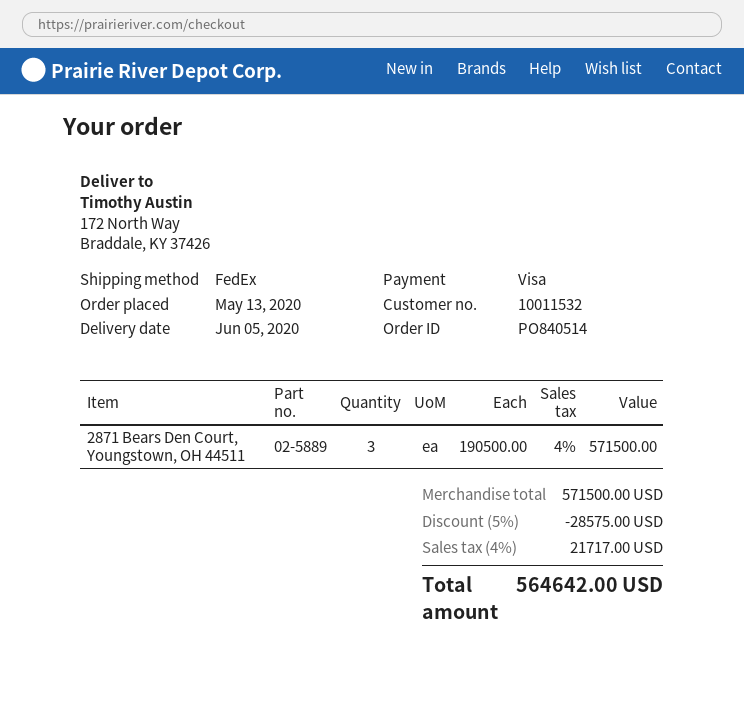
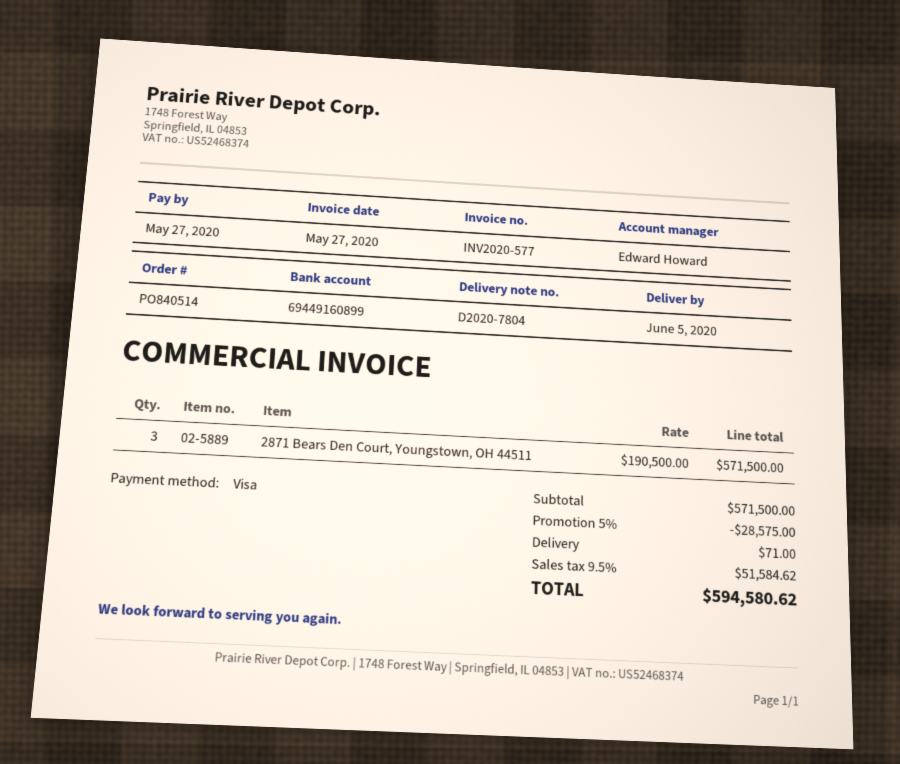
shipping: none -> 71.00
tax: 4% = 21717.00 -> 9.5% = 51584.62
total: 564642.00 -> 594580.62

